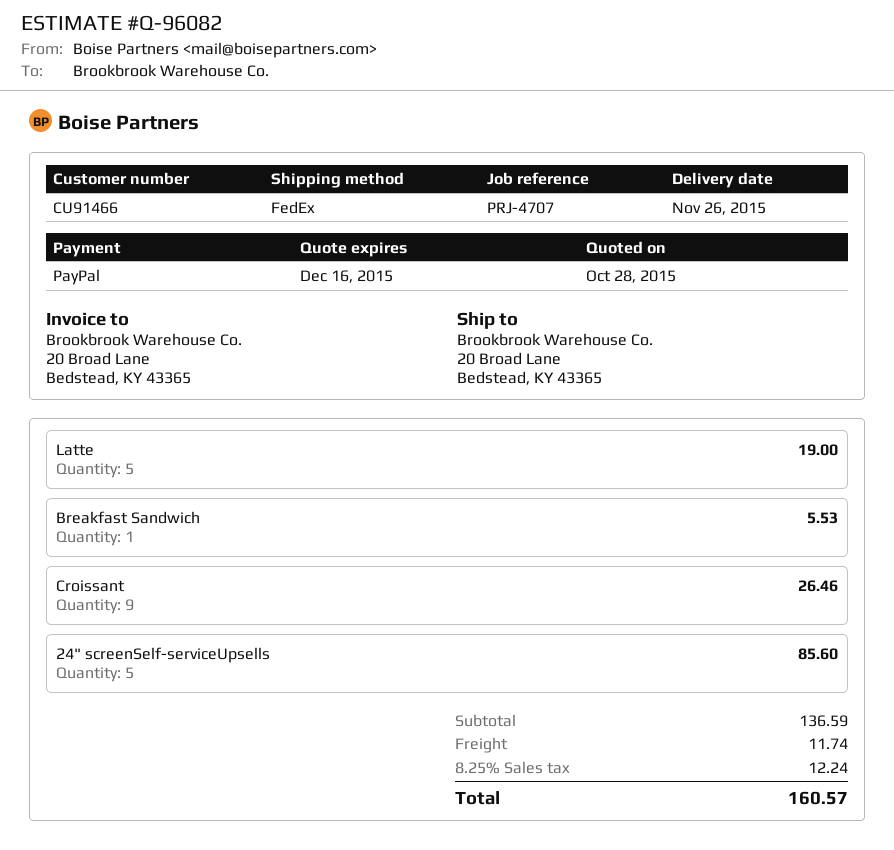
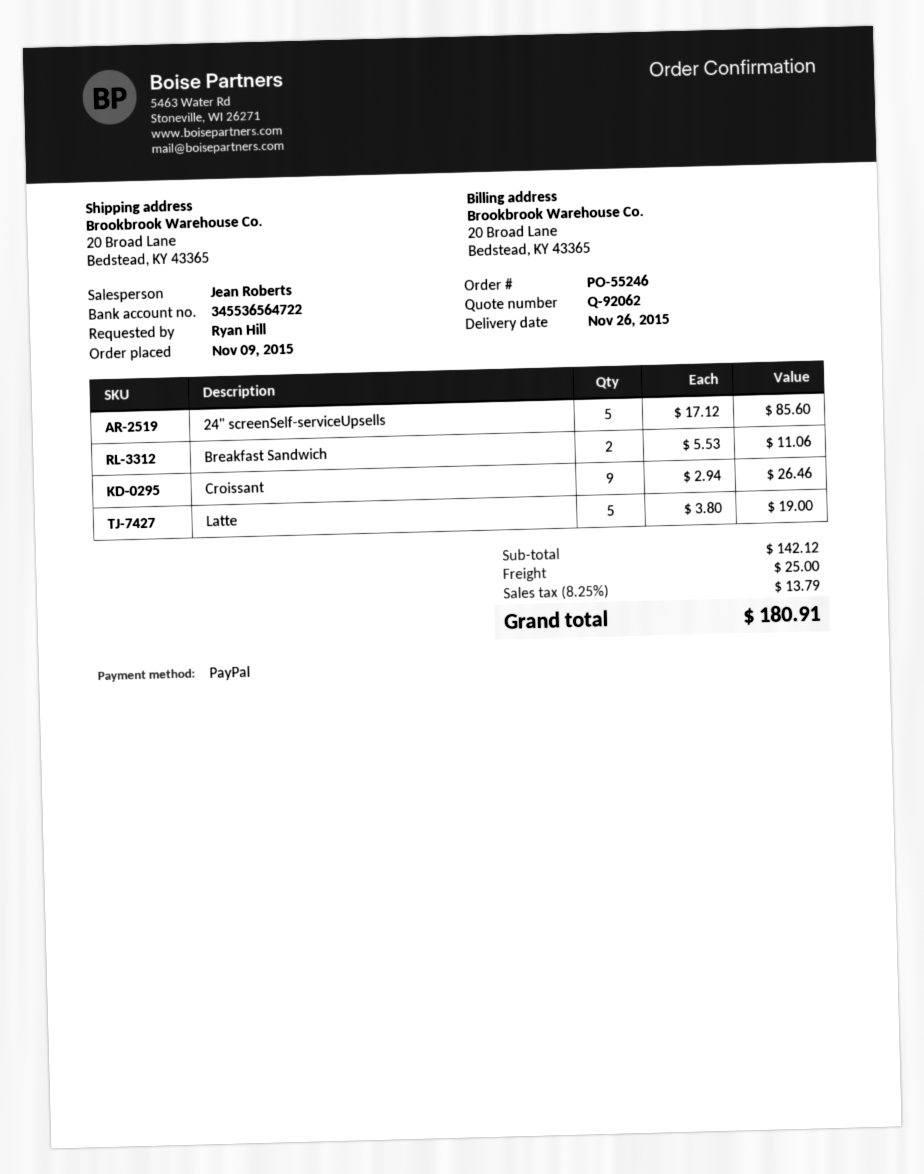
quote number: Q-96082 -> Q-92062
Breakfast Sandwich: 1 for 5.53 -> 2 for 11.06
subtotal: 136.59 -> 142.12
shipping: 11.74 -> 25.00
tax: 8.25% = 12.24 -> 8.25% = 13.79
total: 160.57 -> 180.91

